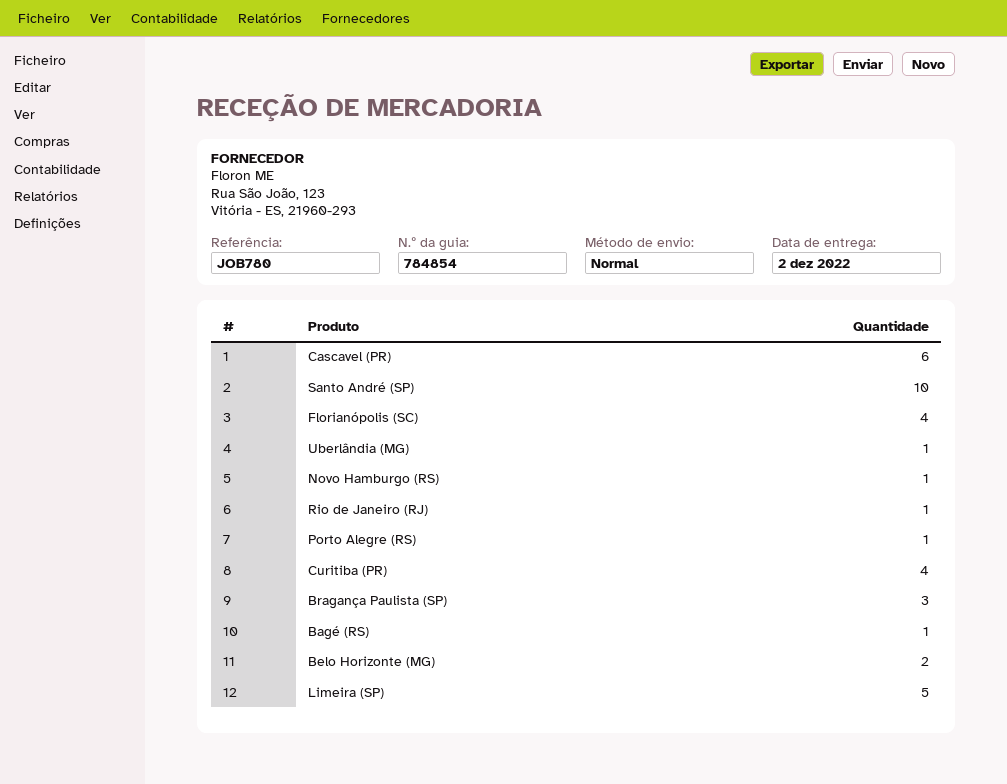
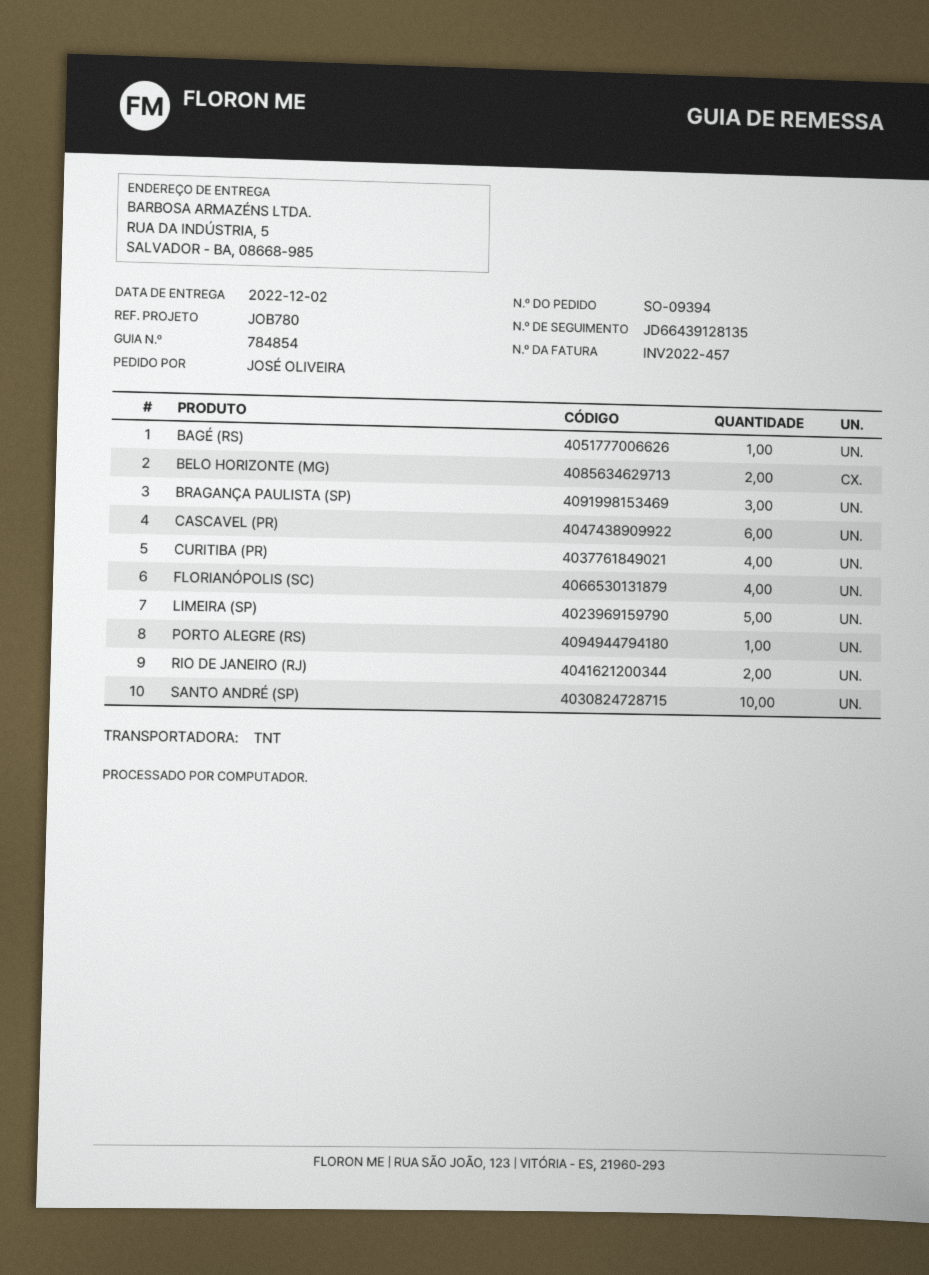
shipping method: standard -> TNT
Uberlândia (MG): 1 -> none
Novo Hamburgo (RS): 1 -> none
Rio de Janeiro (RJ): 1 -> 2

